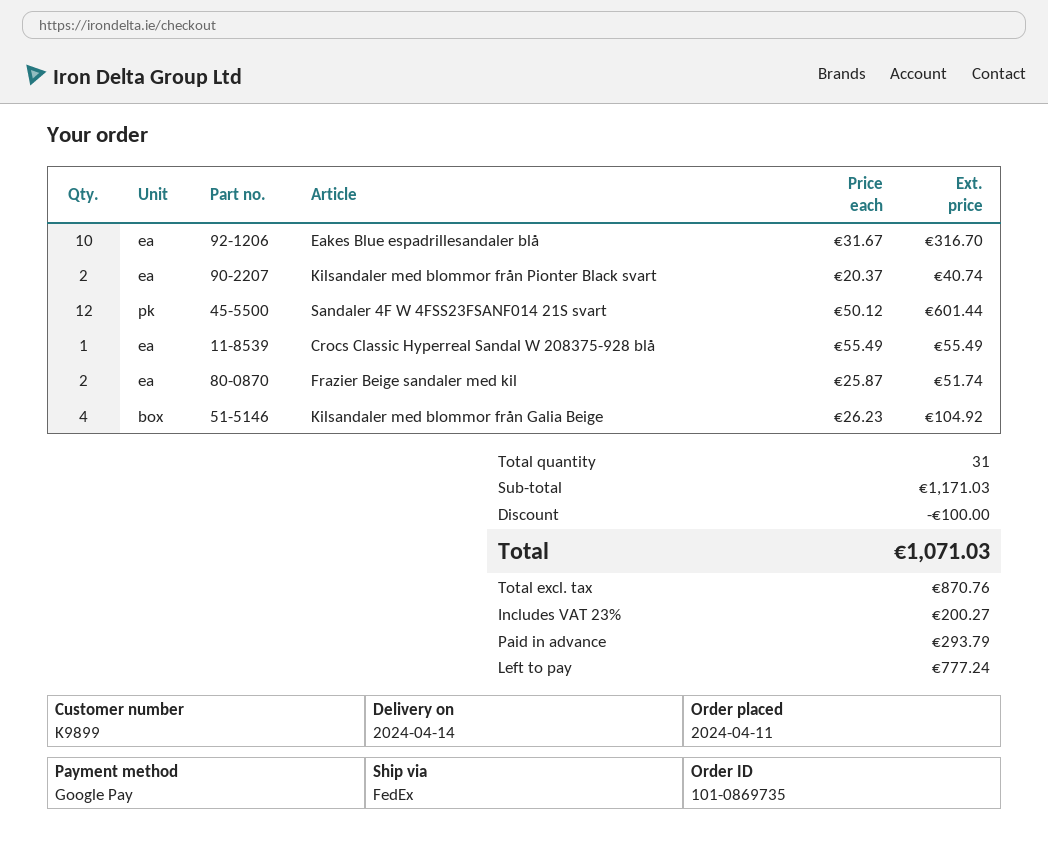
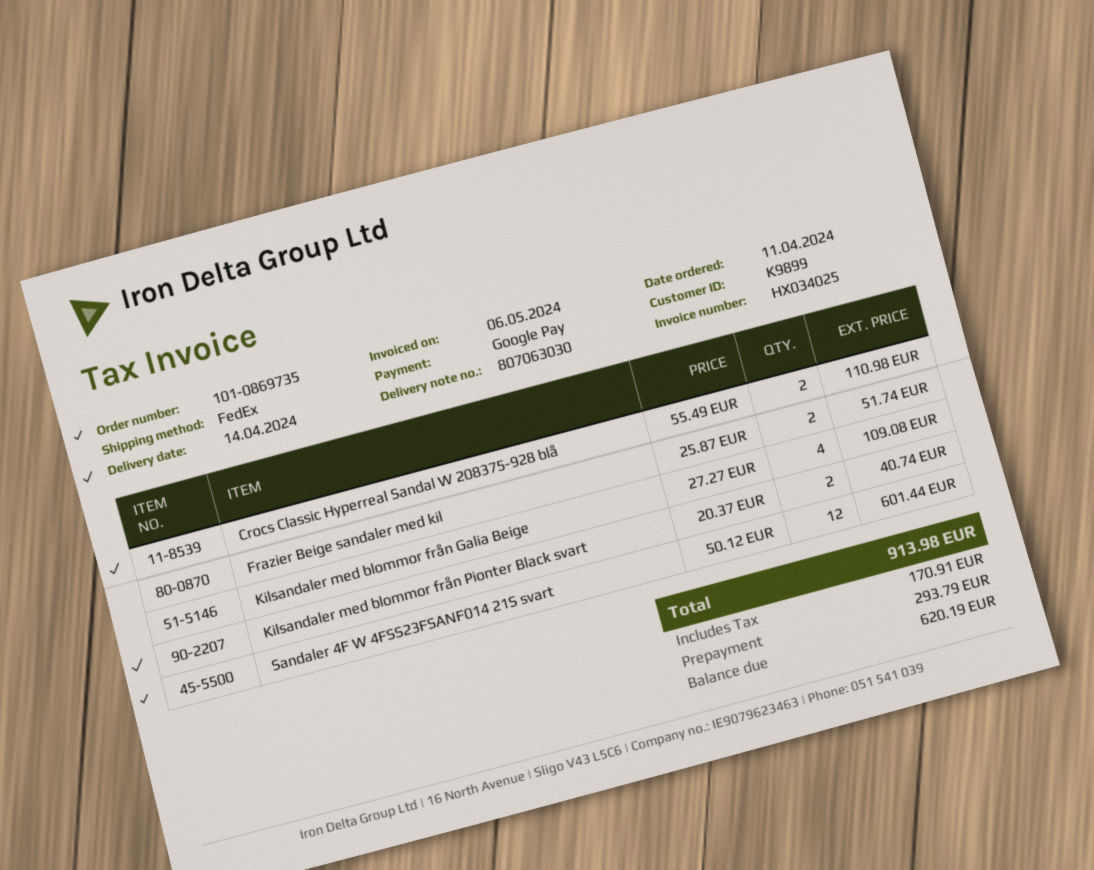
Eakes Blue espadrillesandaler blå: 10 x 31.67 = 316.70 -> none
Crocs Classic Hyperreal Sandal W 208375-928 blå: 1 x 55.49 = 55.49 -> 2 x 55.49 = 110.98
Kilsandaler med blommor från Galia Beige: 4 x 26.23 = 104.92 -> 4 x 27.27 = 109.08
discount: 100.00 -> none
tax: 200.27 -> 170.91
total: 1071.03 -> 913.98
balance: 777.24 -> 620.19

